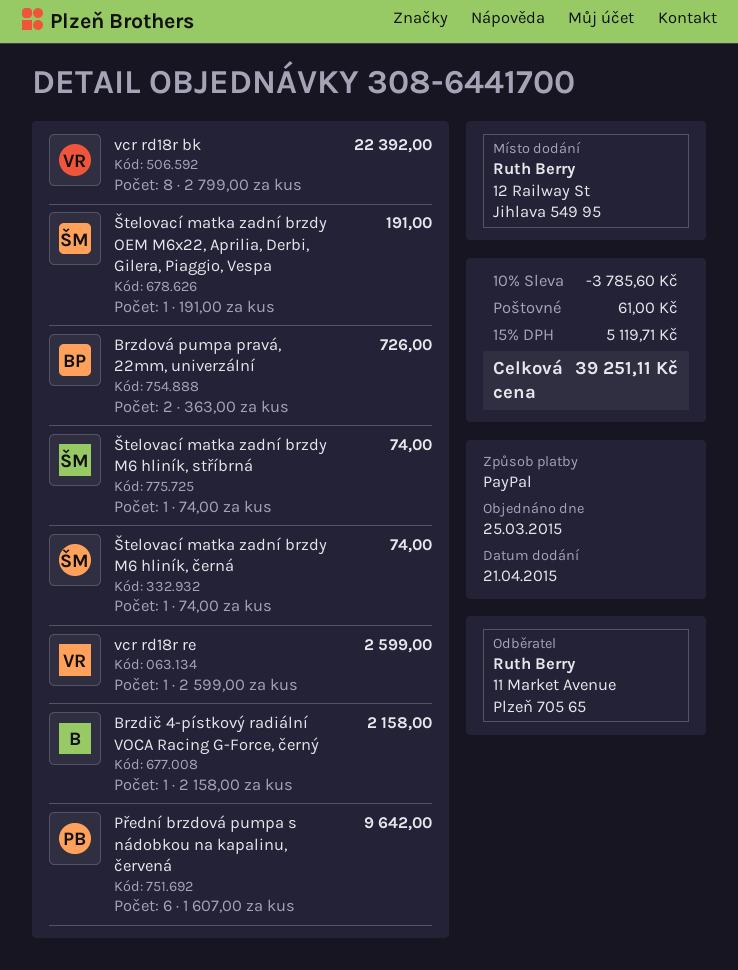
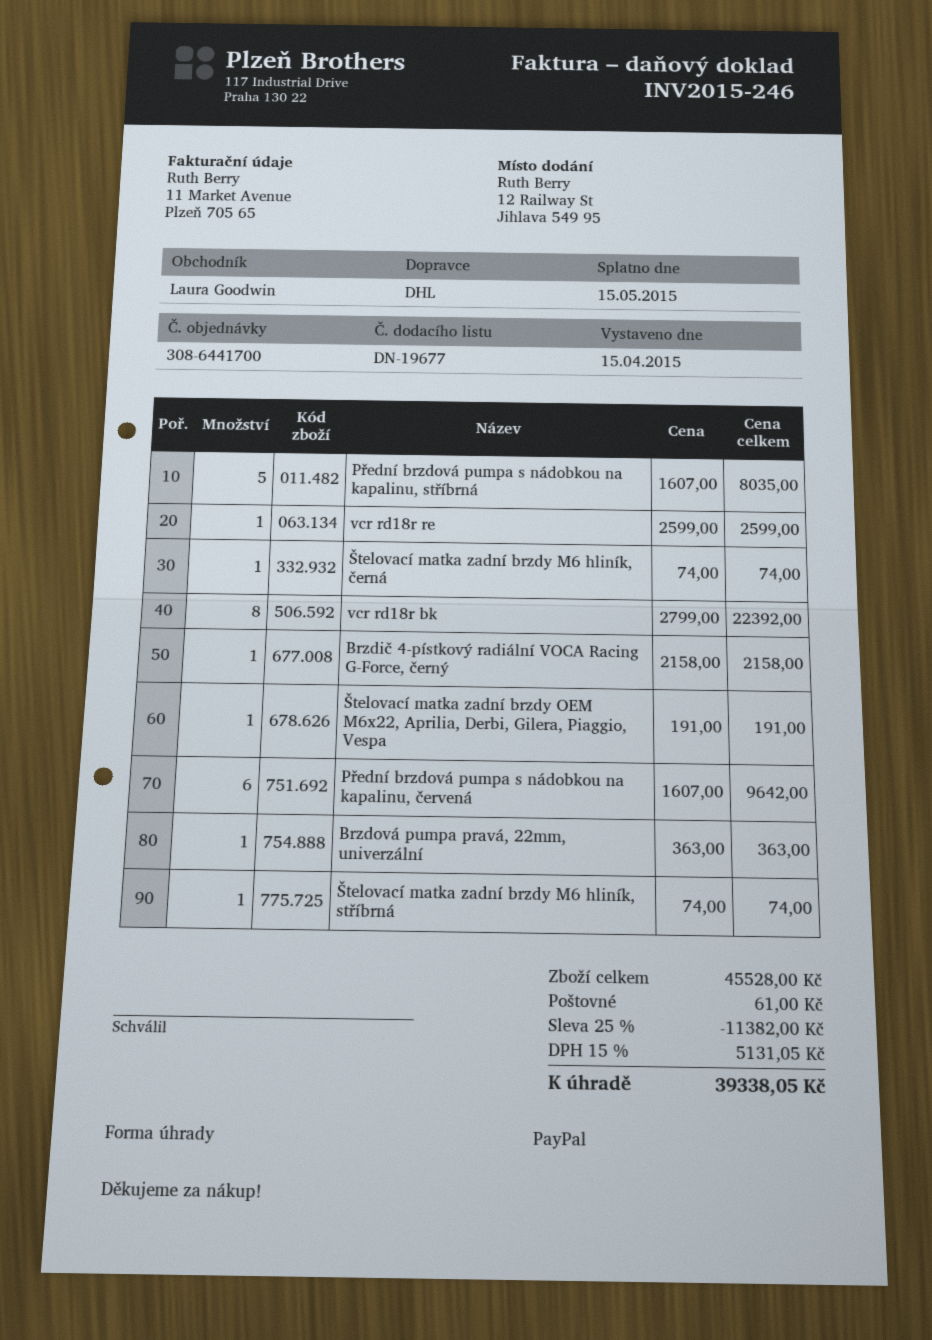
Brzdová pumpa pravá, 22mm, univerzální: 2 x 363.00 = 726.00 -> 1 x 363.00 = 363.00
Přední brzdová pumpa s nádobkou na kapalinu, stříbrná: none -> 5 x 1607.00 = 8035.00
discount: 10% = 3785.60 -> 25% = 11382.00
tax: 15% = 5119.71 -> 15% = 5131.05
total: 39251.11 -> 39338.05

